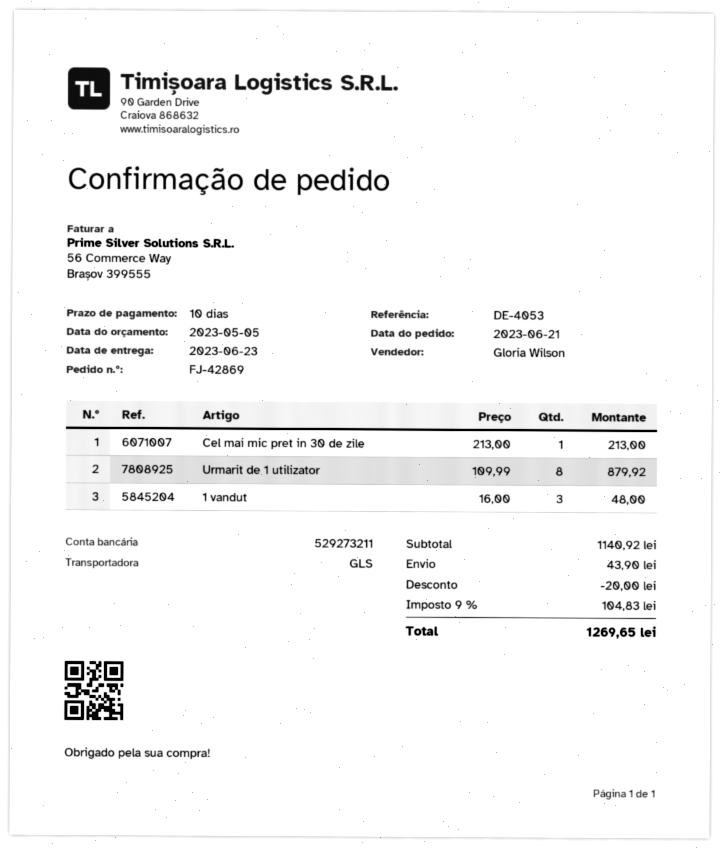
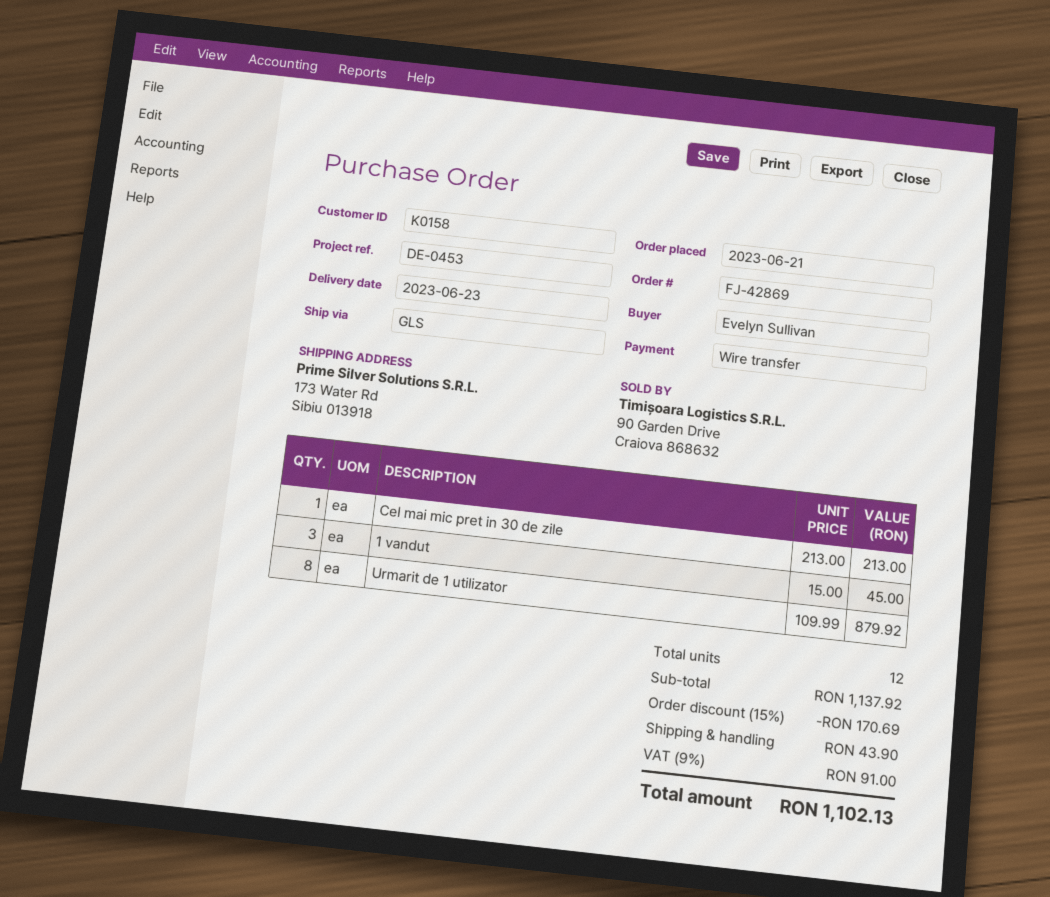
reference: DE-4053 -> DE-0453
1 vandut: 3 x 16.00 = 48.00 -> 3 x 15.00 = 45.00
subtotal: 1140.92 -> 1137.92
discount: 20.00 -> 170.69
tax: 9% = 104.83 -> 9% = 91.00
total: 1269.65 -> 1102.13

